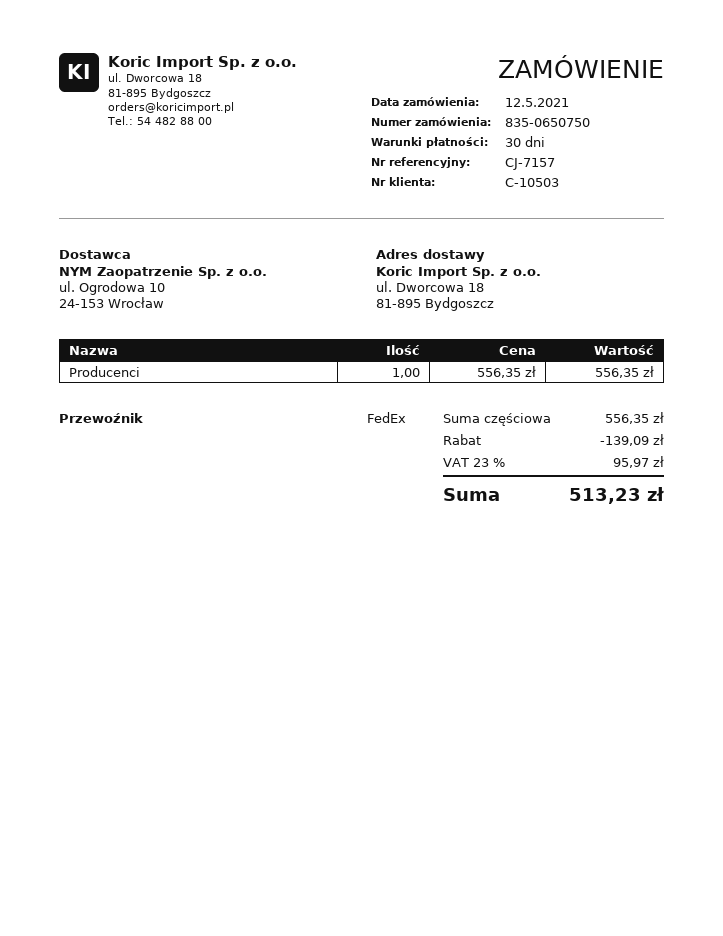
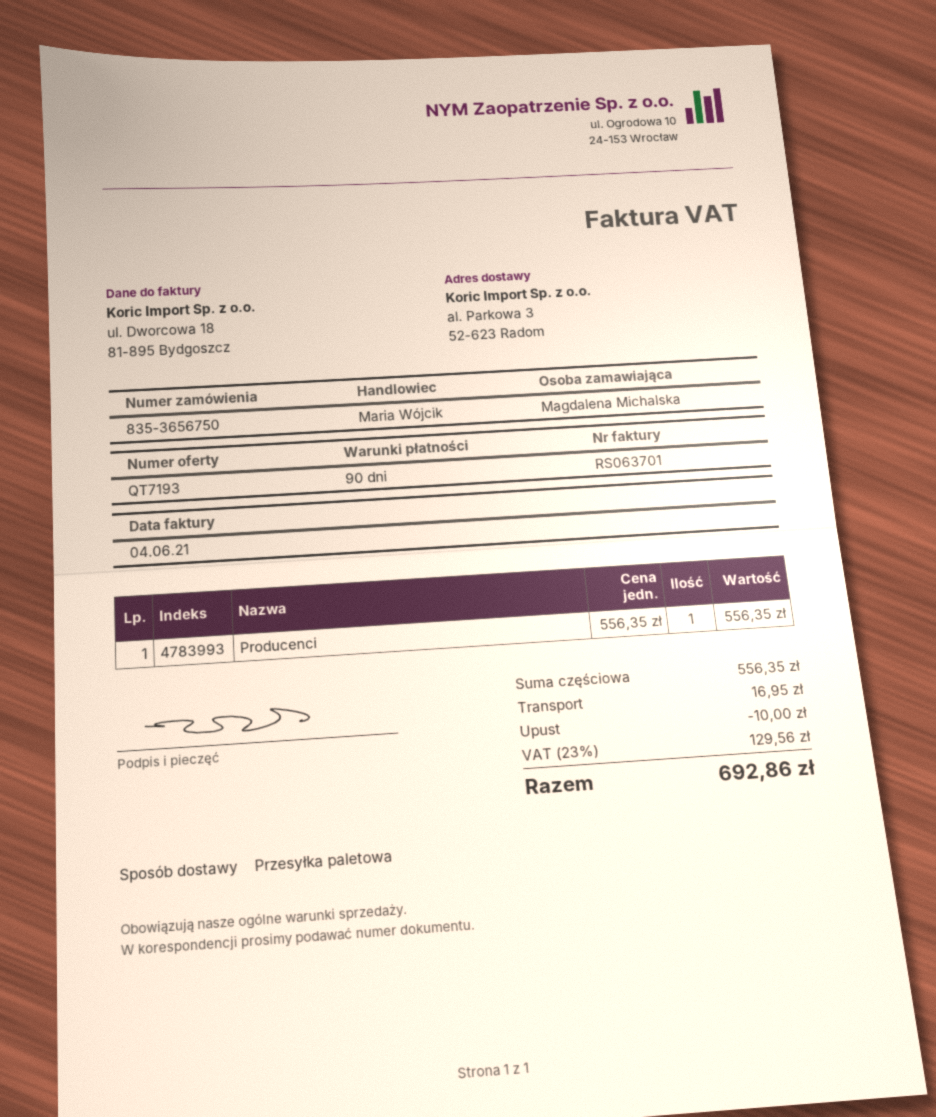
order number: 835-0650750 -> 835-3656750
payment terms: 30 days -> 90 days
shipping method: FedEx -> pallet freight
ship to: ul. Dworcowa 18, 81-895 Bydgoszcz -> al. Parkowa 3, 52-623 Radom
discount: 139.09 -> 10.00
shipping: none -> 16.95
tax: 23% = 95.97 -> 23% = 129.56
total: 513.23 -> 692.86

